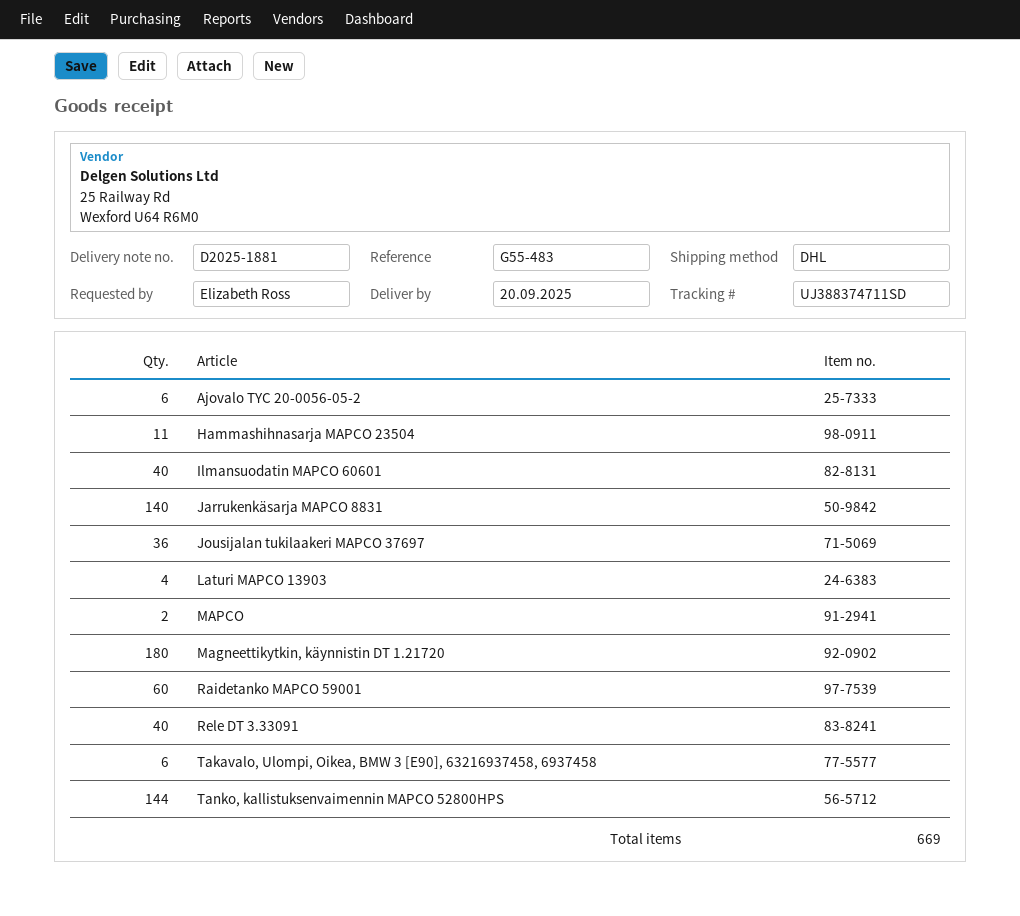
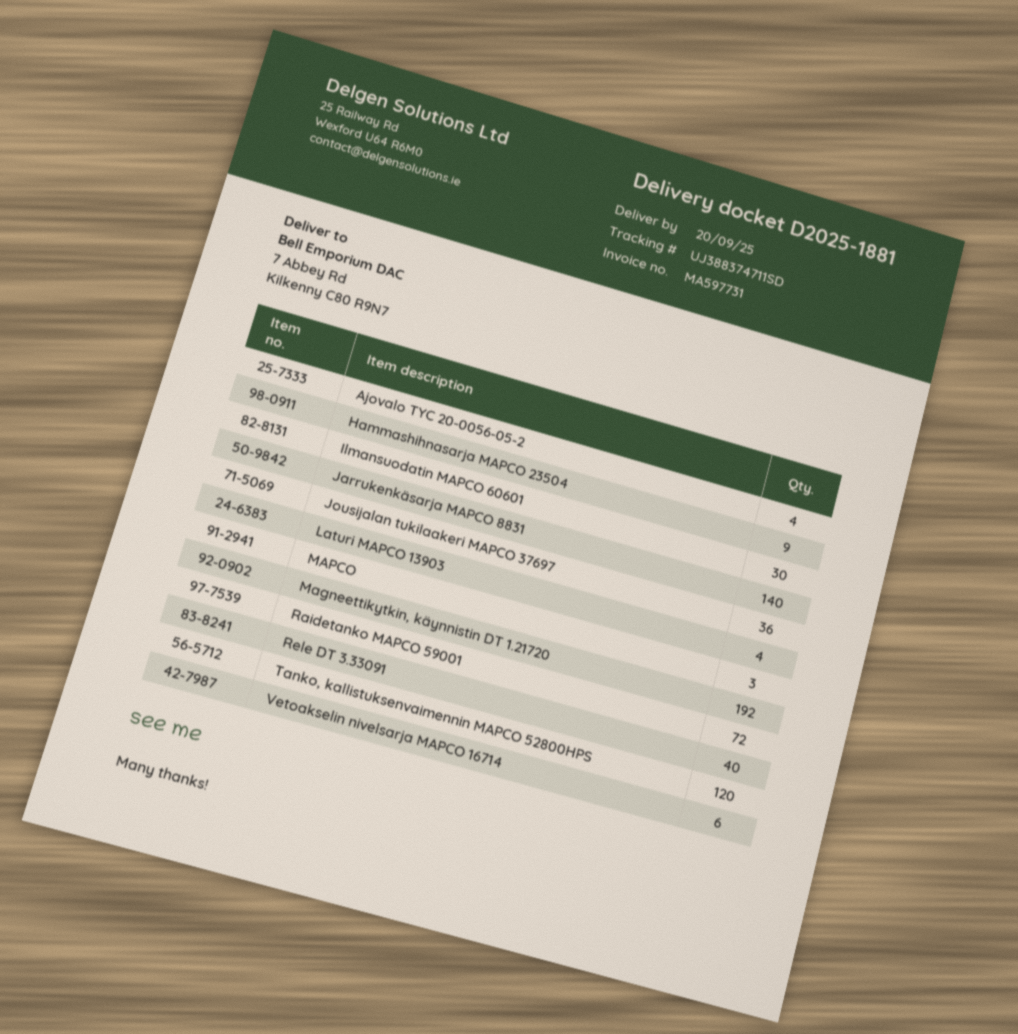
Ajovalo TYC 20-0056-05-2: 6 -> 4
Hammashihnasarja MAPCO 23504: 11 -> 9
Ilmansuodatin MAPCO 60601: 40 -> 30
MAPCO: 2 -> 3
Magneettikytkin, käynnistin DT 1.21720: 180 -> 192
Raidetanko MAPCO 59001: 60 -> 72
Takavalo, Ulompi, Oikea, BMW 3 [E90], 63216937458, 6937458: 6 -> none
Tanko, kallistuksenvaimennin MAPCO 52800HPS: 144 -> 120
Vetoakselin nivelsarja MAPCO 16714: none -> 6

